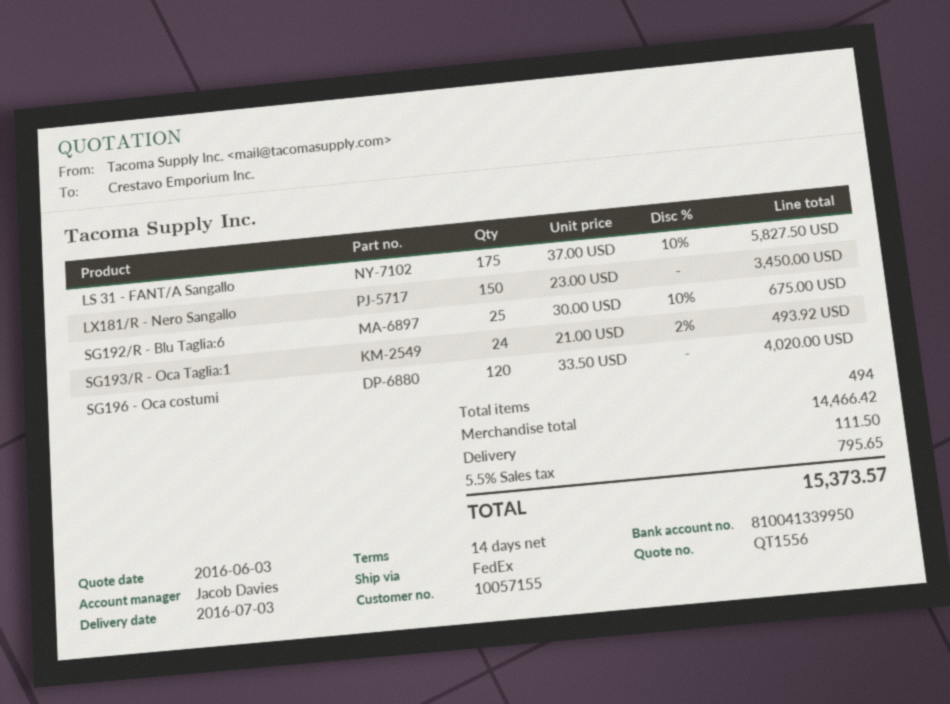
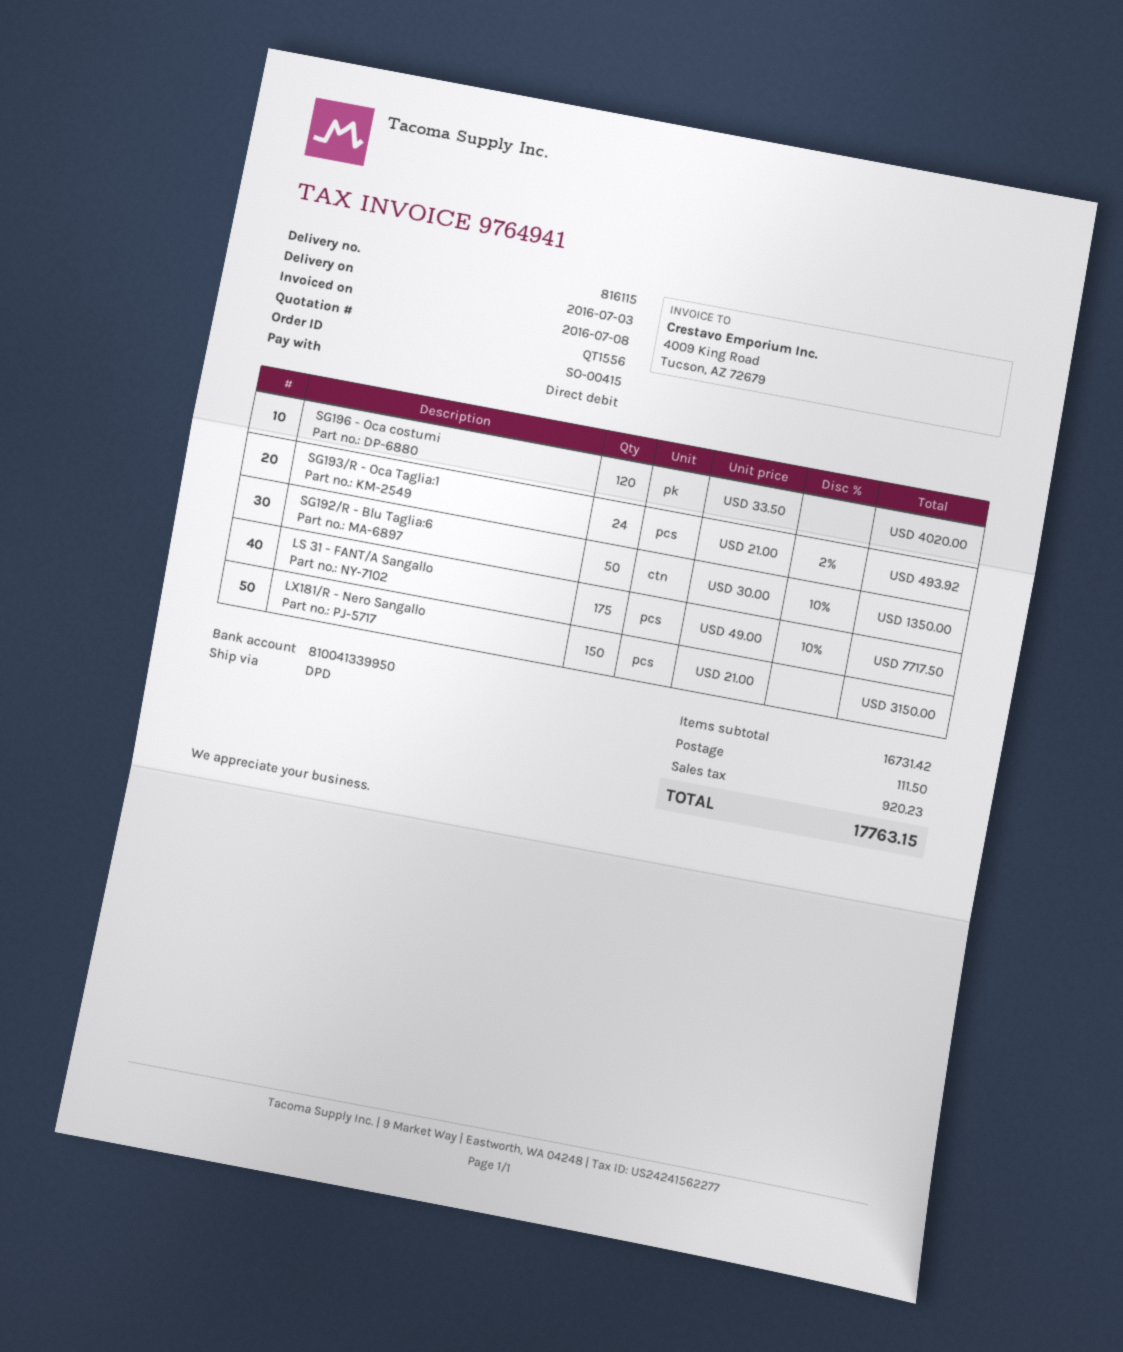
shipping method: FedEx -> DPD
LS 31 - FANT/A Sangallo: 175 x 37.00 - 10% = 5827.50 -> 175 x 49.00 - 10% = 7717.50
LX181/R - Nero Sangallo: 150 x 23.00 = 3450.00 -> 150 x 21.00 = 3150.00
SG192/R - Blu Taglia:6: 25 x 30.00 - 10% = 675.00 -> 50 x 30.00 - 10% = 1350.00
subtotal: 14466.42 -> 16731.42
tax: 795.65 -> 920.23
total: 15373.57 -> 17763.15

